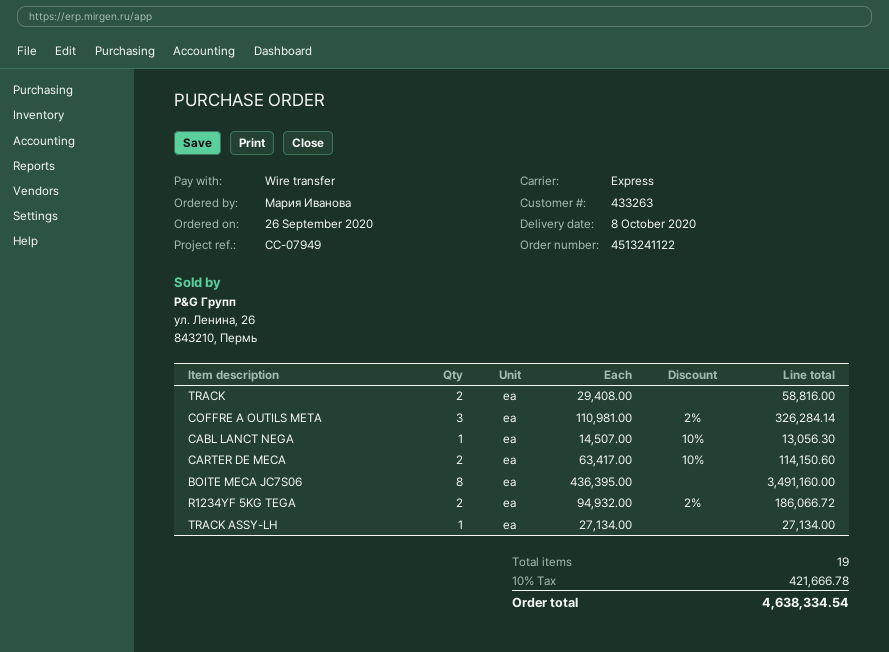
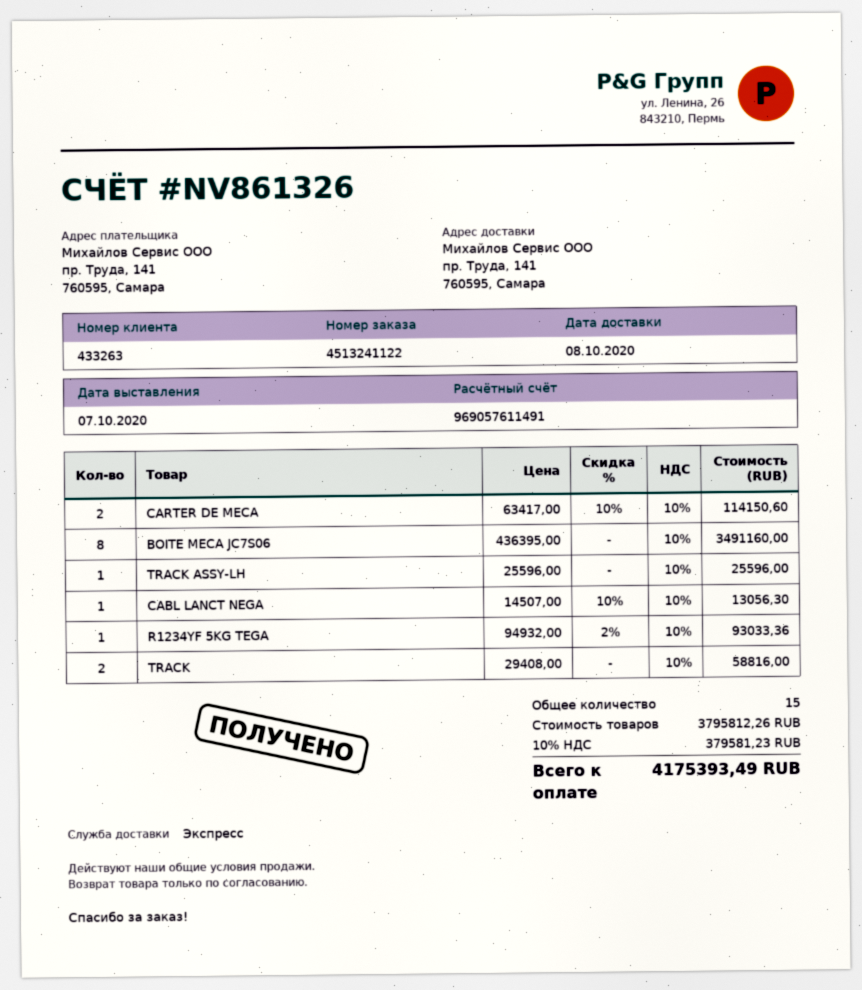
COFFRE A OUTILS META: 3 x 110981.00 - 2% = 326284.14 -> none
R1234YF 5KG TEGA: 2 x 94932.00 - 2% = 186066.72 -> 1 x 94932.00 - 2% = 93033.36
TRACK ASSY-LH: 1 x 27134.00 = 27134.00 -> 1 x 25596.00 = 25596.00
total quantity: 19 -> 15
tax: 10% = 421666.78 -> 10% = 379581.23
total: 4638334.54 -> 4175393.49

